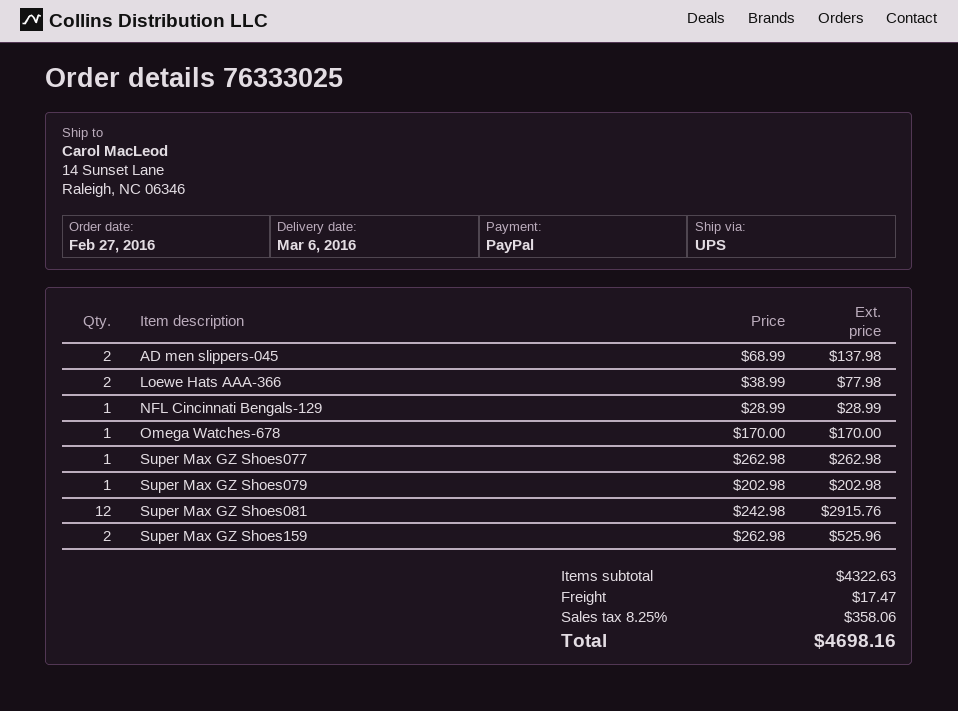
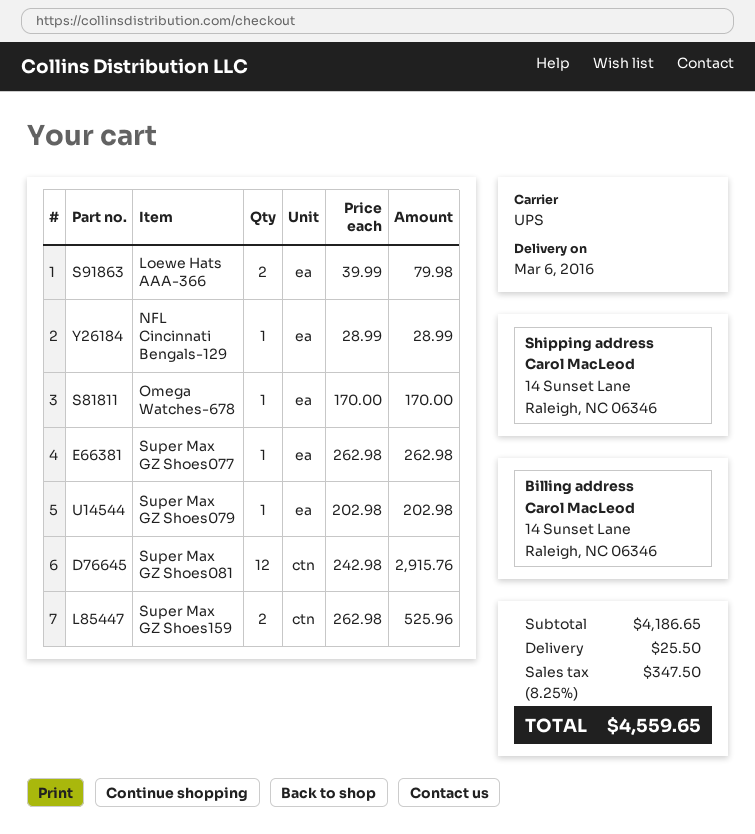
AD men slippers-045: 2 x 68.99 = 137.98 -> none
Loewe Hats AAA-366: 2 x 38.99 = 77.98 -> 2 x 39.99 = 79.98
subtotal: 4322.63 -> 4186.65
shipping: 17.47 -> 25.50
tax: 8.25% = 358.06 -> 8.25% = 347.50
total: 4698.16 -> 4559.65

